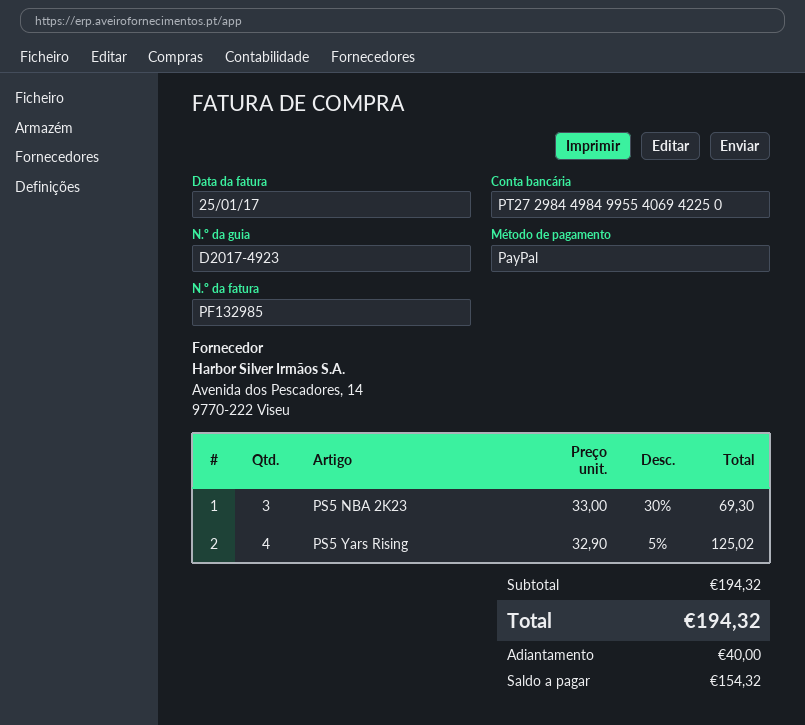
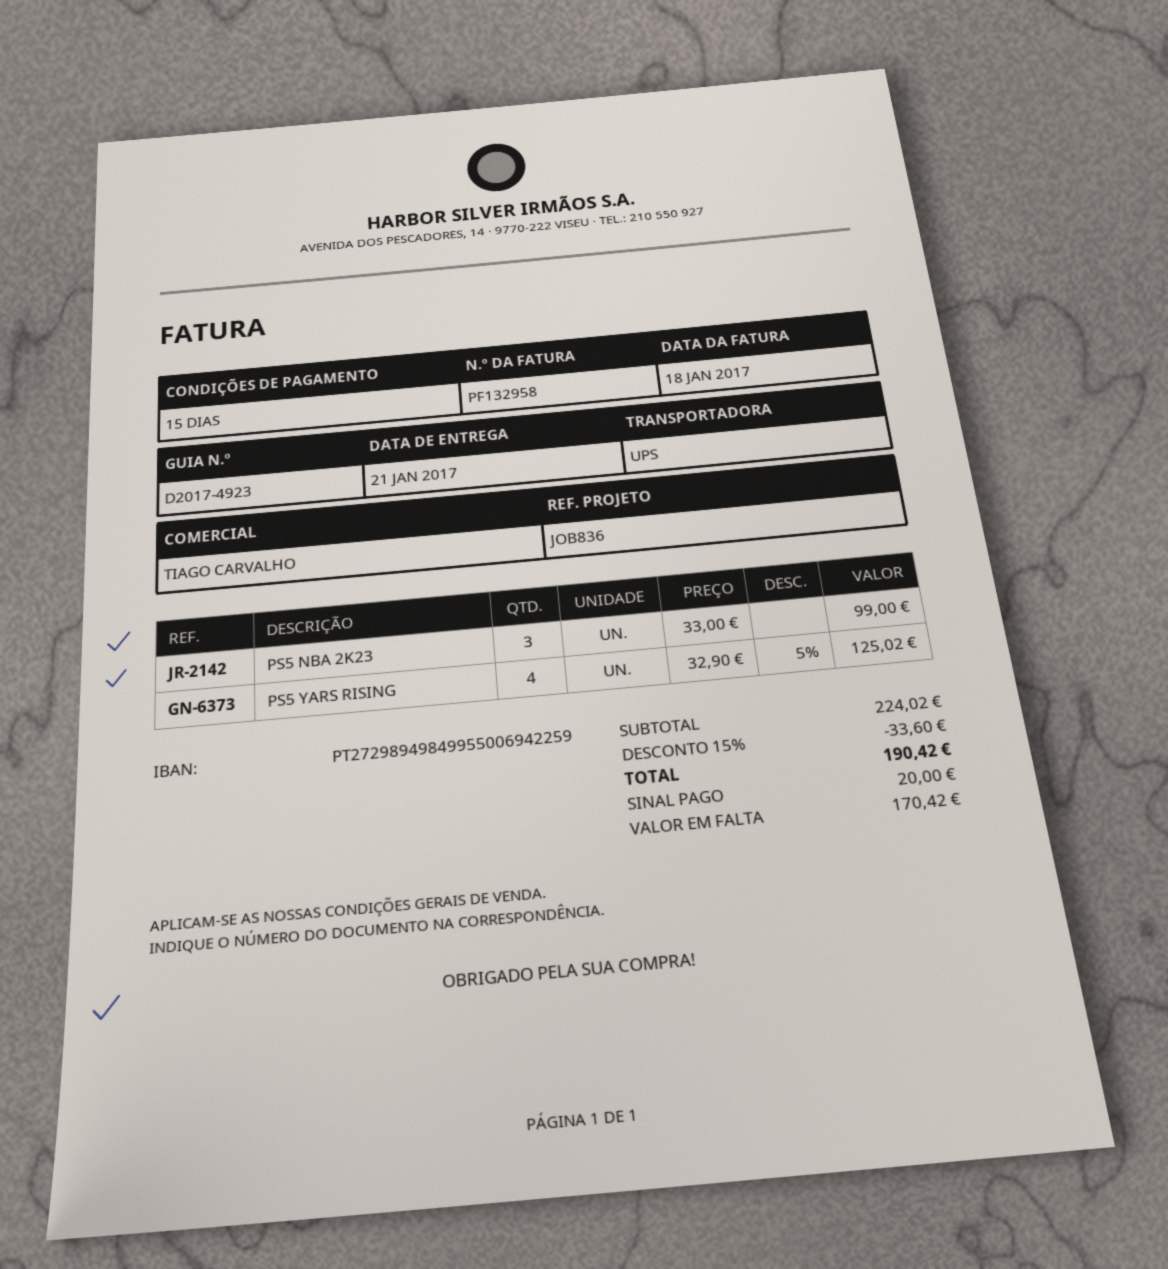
invoice number: PF132985 -> PF132958
invoice date: 2017-01-25 -> 2017-01-18
bank account: PT27298449849955406942250 -> PT27298949849955006942259
PS5 NBA 2K23: 3 x 33.00 - 30% = 69.30 -> 3 x 33.00 = 99.00
subtotal: 194.32 -> 224.02
discount: none -> 15% = 33.60
total: 194.32 -> 190.42
deposit: 40.00 -> 20.00
balance: 154.32 -> 170.42

